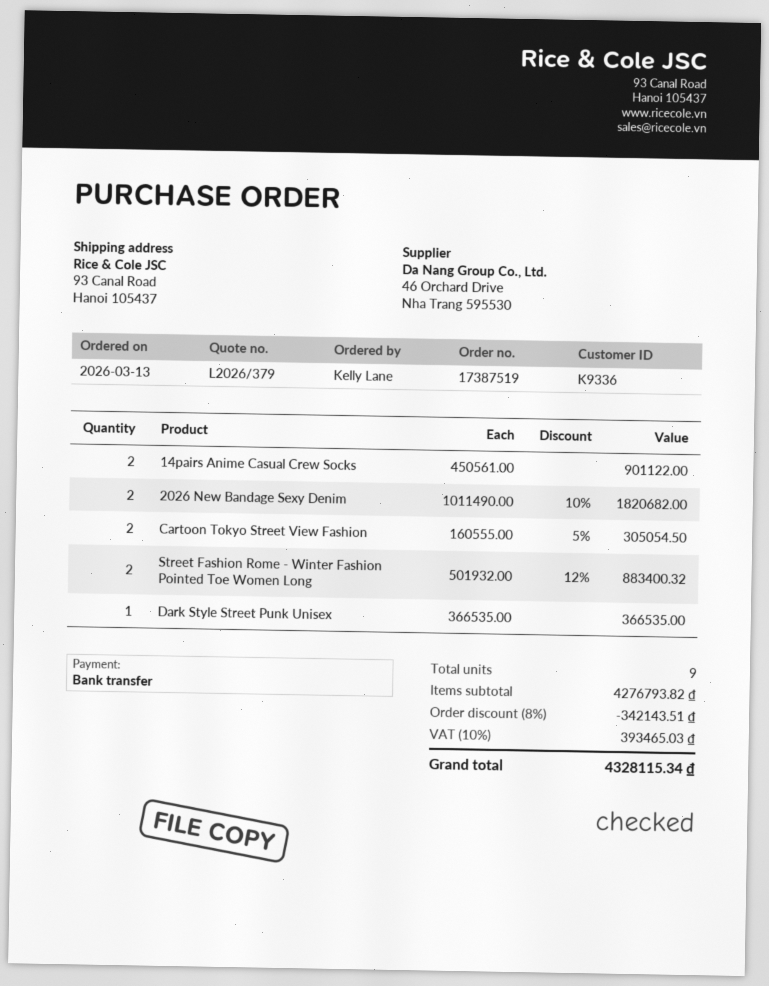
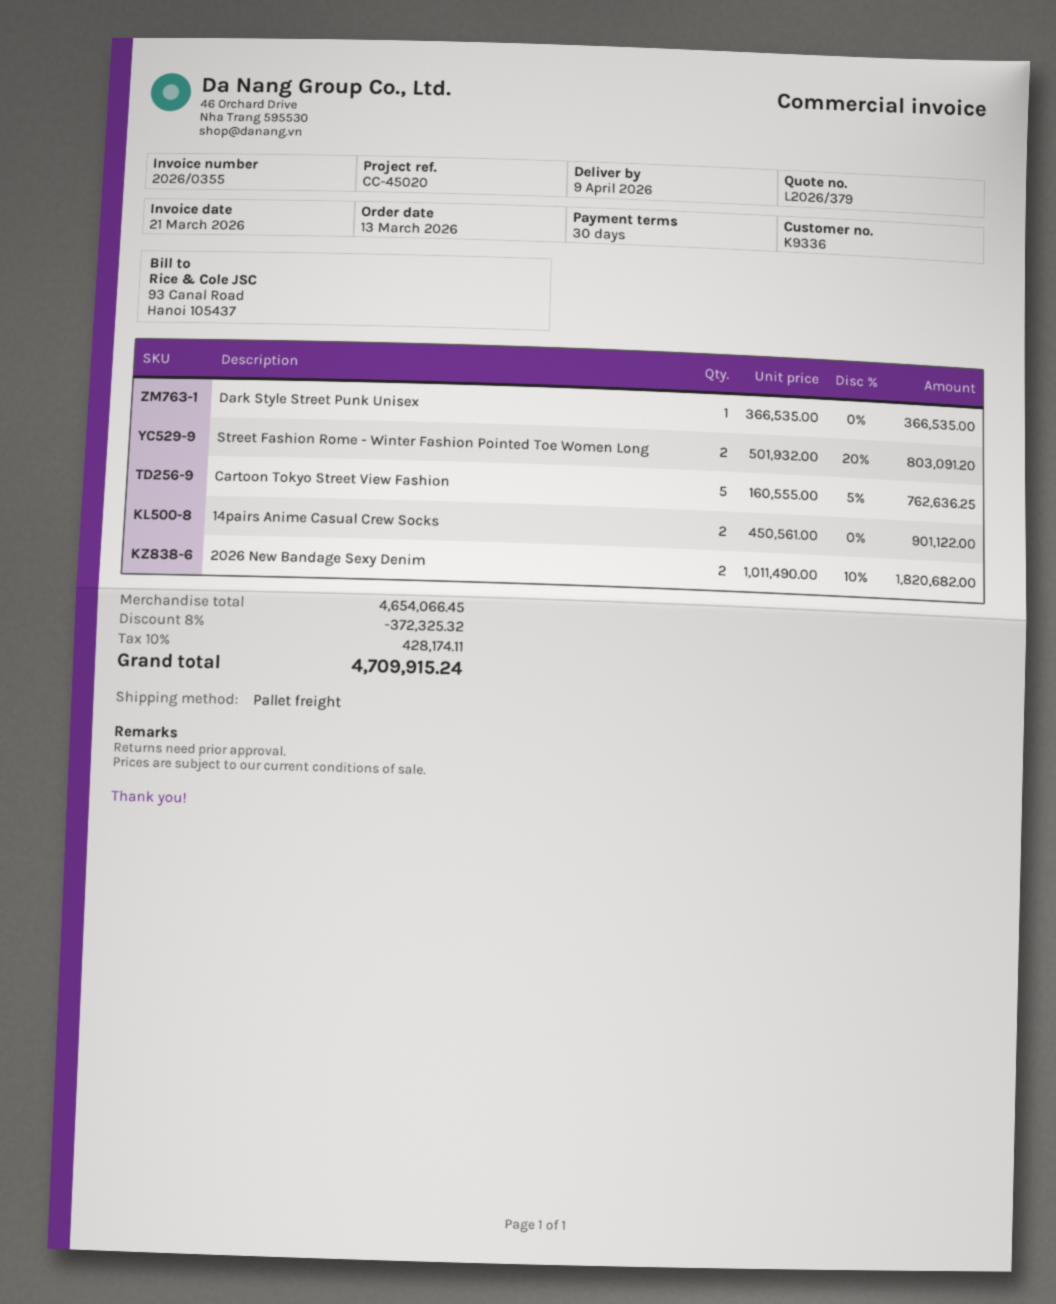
Cartoon Tokyo Street View Fashion: 2 x 160555.00 - 5% = 305054.50 -> 5 x 160555.00 - 5% = 762636.25
Street Fashion Rome - Winter Fashion Pointed Toe Women Long: 2 x 501932.00 - 12% = 883400.32 -> 2 x 501932.00 - 20% = 803091.20
subtotal: 4276793.82 -> 4654066.45
discount: 8% = 342143.51 -> 8% = 372325.32
tax: 10% = 393465.03 -> 10% = 428174.11
total: 4328115.34 -> 4709915.24

